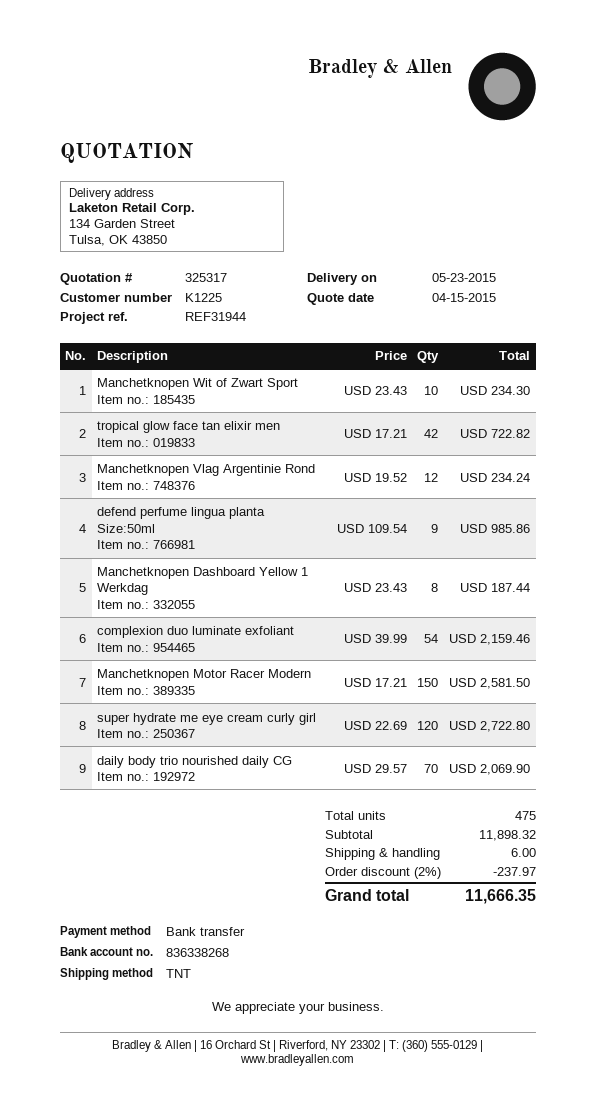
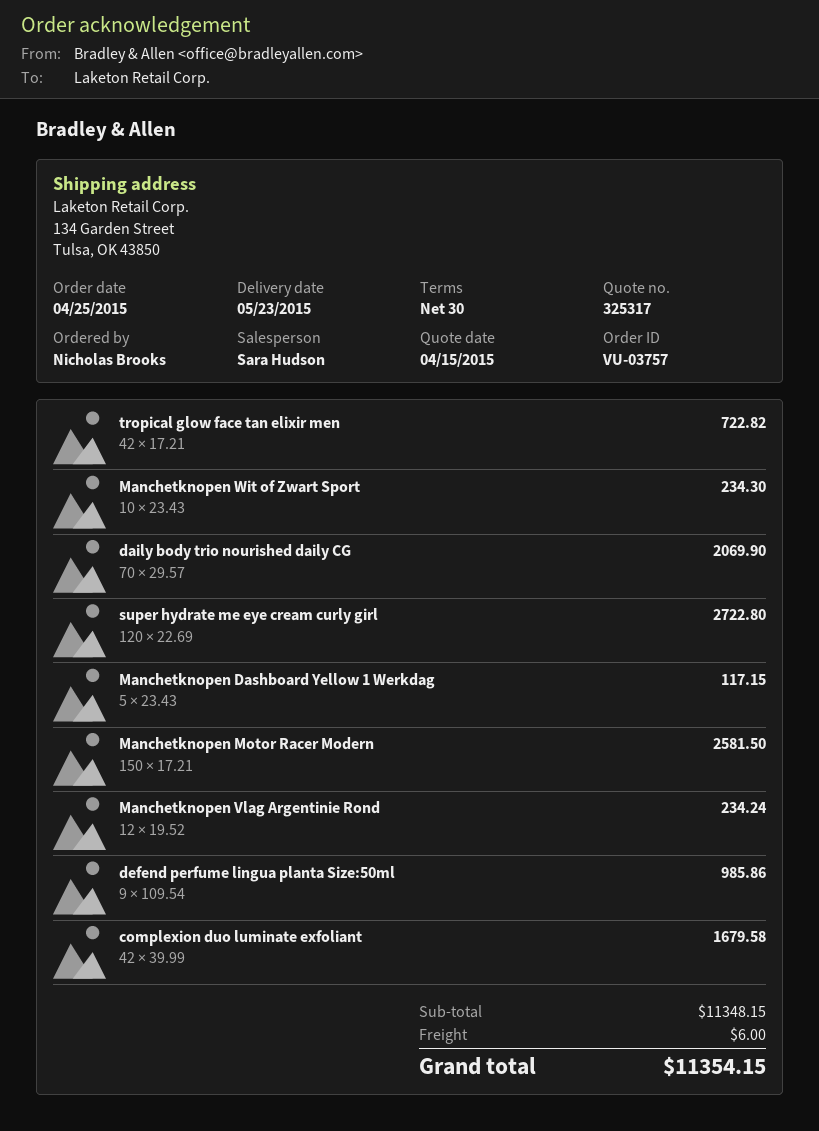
Manchetknopen Dashboard Yellow 1 Werkdag: 8 x 23.43 = 187.44 -> 5 x 23.43 = 117.15
complexion duo luminate exfoliant: 54 x 39.99 = 2159.46 -> 42 x 39.99 = 1679.58
subtotal: 11898.32 -> 11348.15
discount: 2% = 237.97 -> none
total: 11666.35 -> 11354.15

